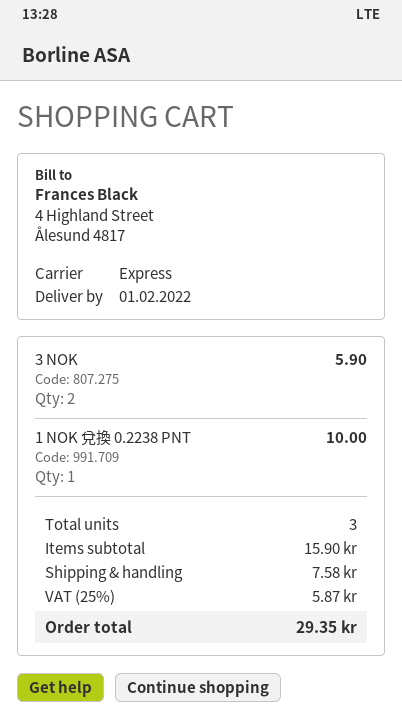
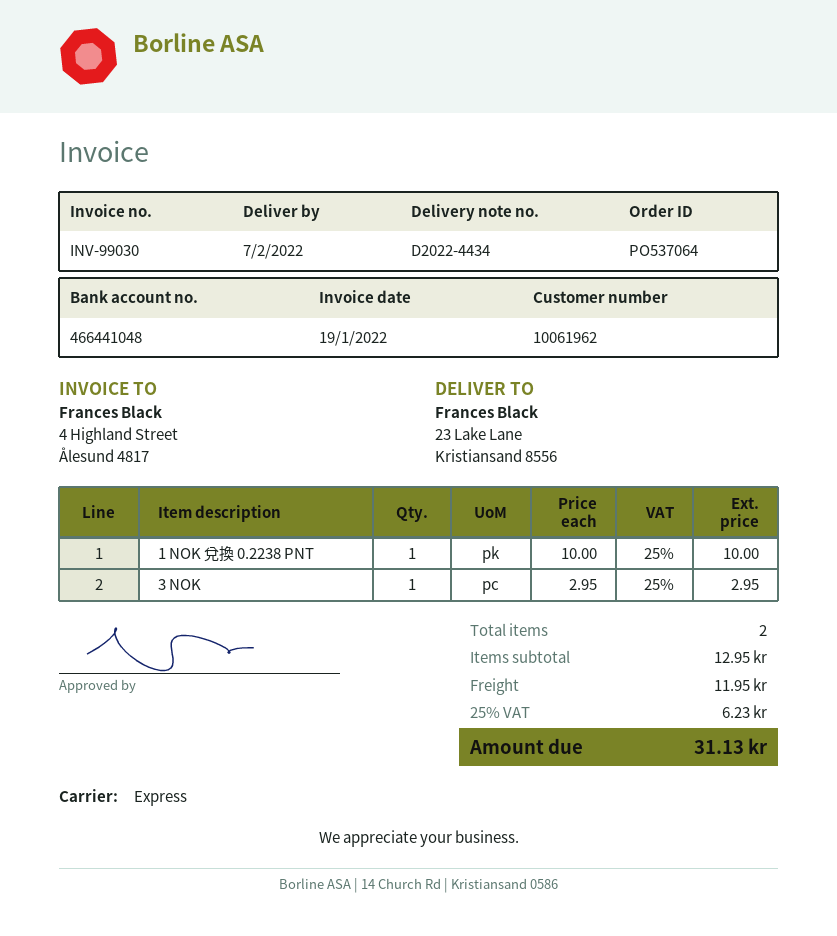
delivery date: 2022-02-01 -> 2022-02-07
3 NOK: 2 for 5.90 -> 1 for 2.95
total quantity: 3 -> 2
subtotal: 15.90 -> 12.95
shipping: 7.58 -> 11.95
tax: 25% = 5.87 -> 25% = 6.23
total: 29.35 -> 31.13

